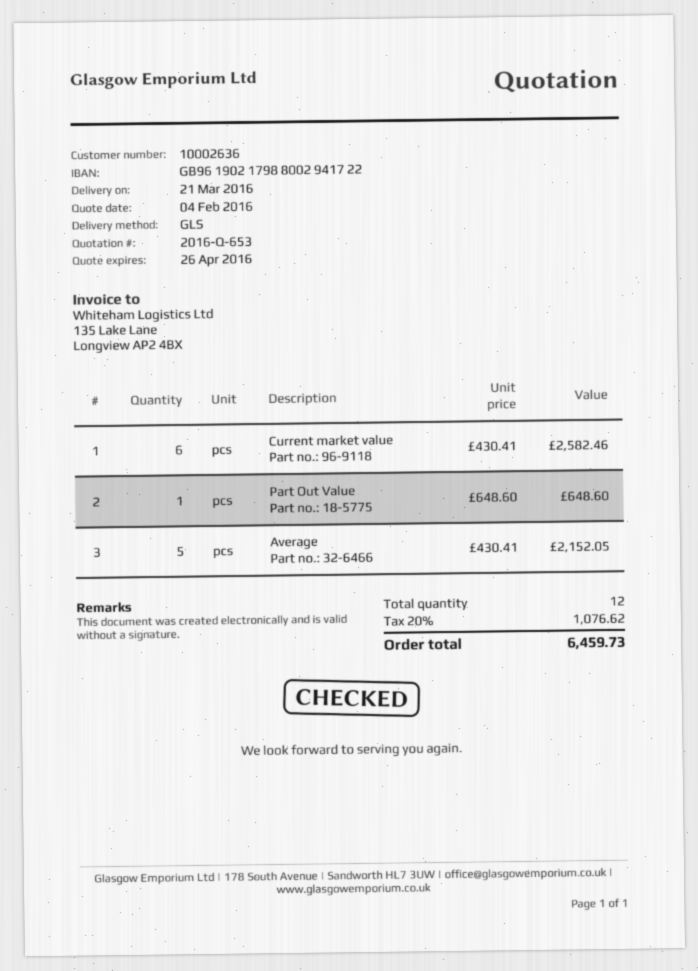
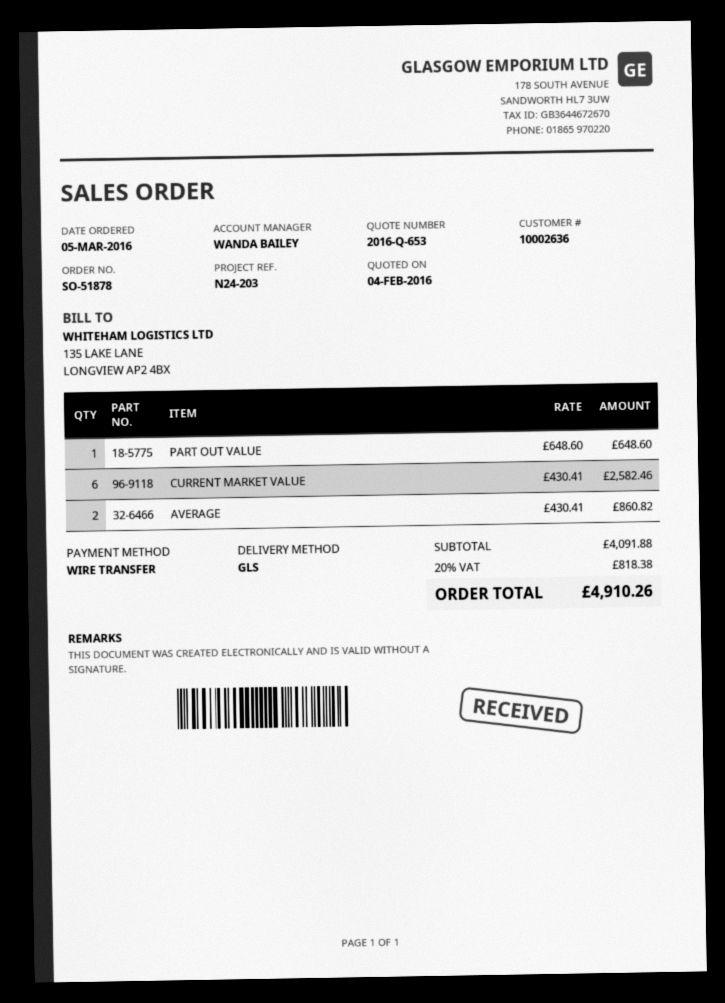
Average: 5 x 430.41 = 2152.05 -> 2 x 430.41 = 860.82
tax: 20% = 1076.62 -> 20% = 818.38
total: 6459.73 -> 4910.26

